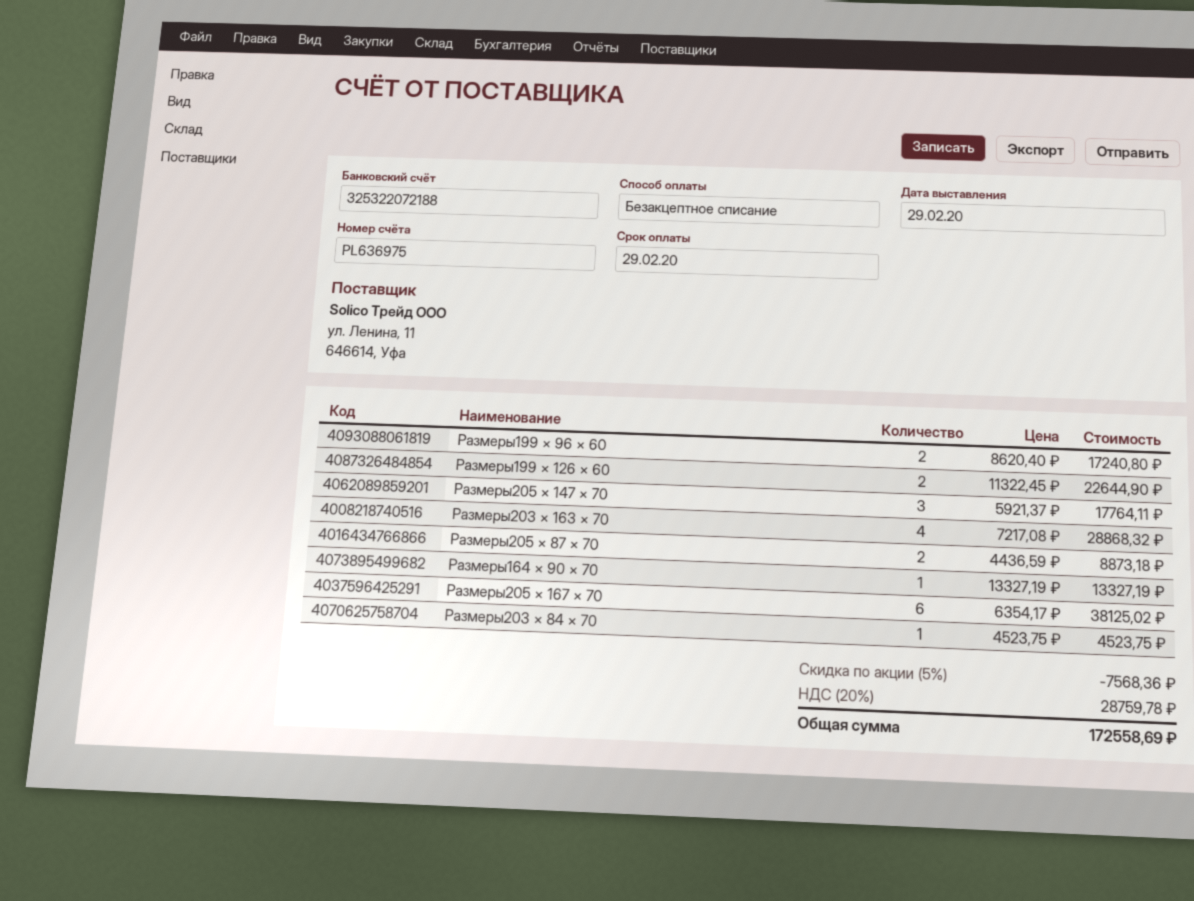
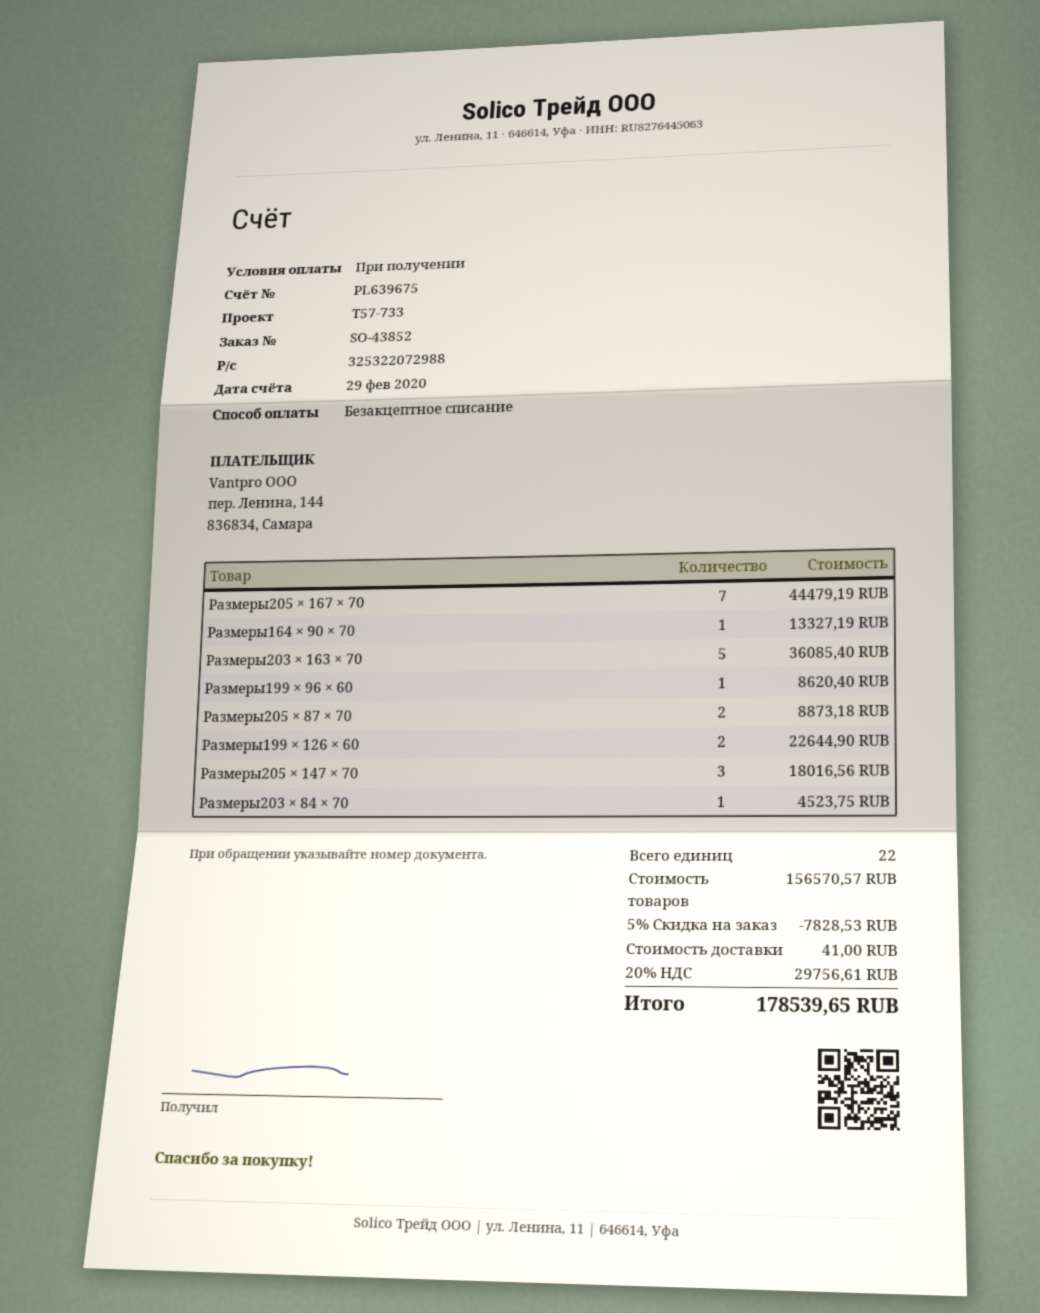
invoice number: PL636975 -> PL639675
bank account: 325322072188 -> 325322072988
Размеры199 × 96 × 60: 2 for 17240.80 -> 1 for 8620.40
Размеры205 × 147 × 70: 3 for 17764.11 -> 3 for 18016.56
Размеры203 × 163 × 70: 4 for 28868.32 -> 5 for 36085.40
Размеры205 × 167 × 70: 6 for 38125.02 -> 7 for 44479.19
discount: 5% = 7568.36 -> 5% = 7828.53
shipping: none -> 41.00
tax: 20% = 28759.78 -> 20% = 29756.61
total: 172558.69 -> 178539.65

